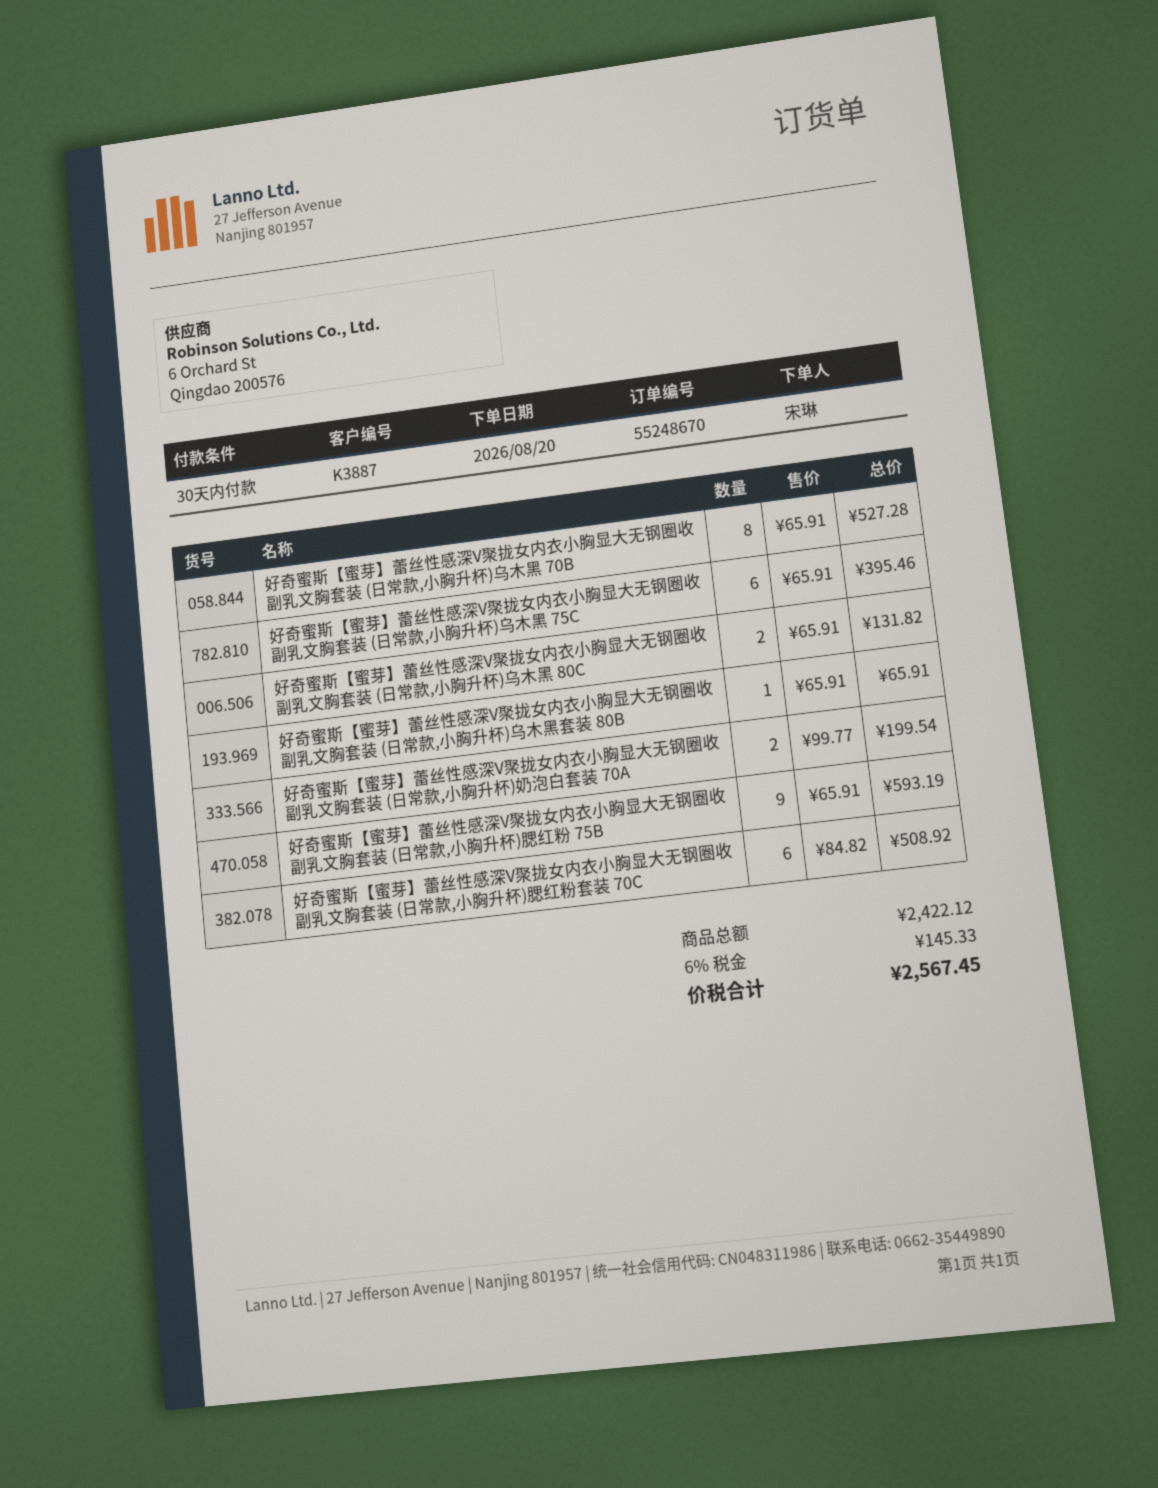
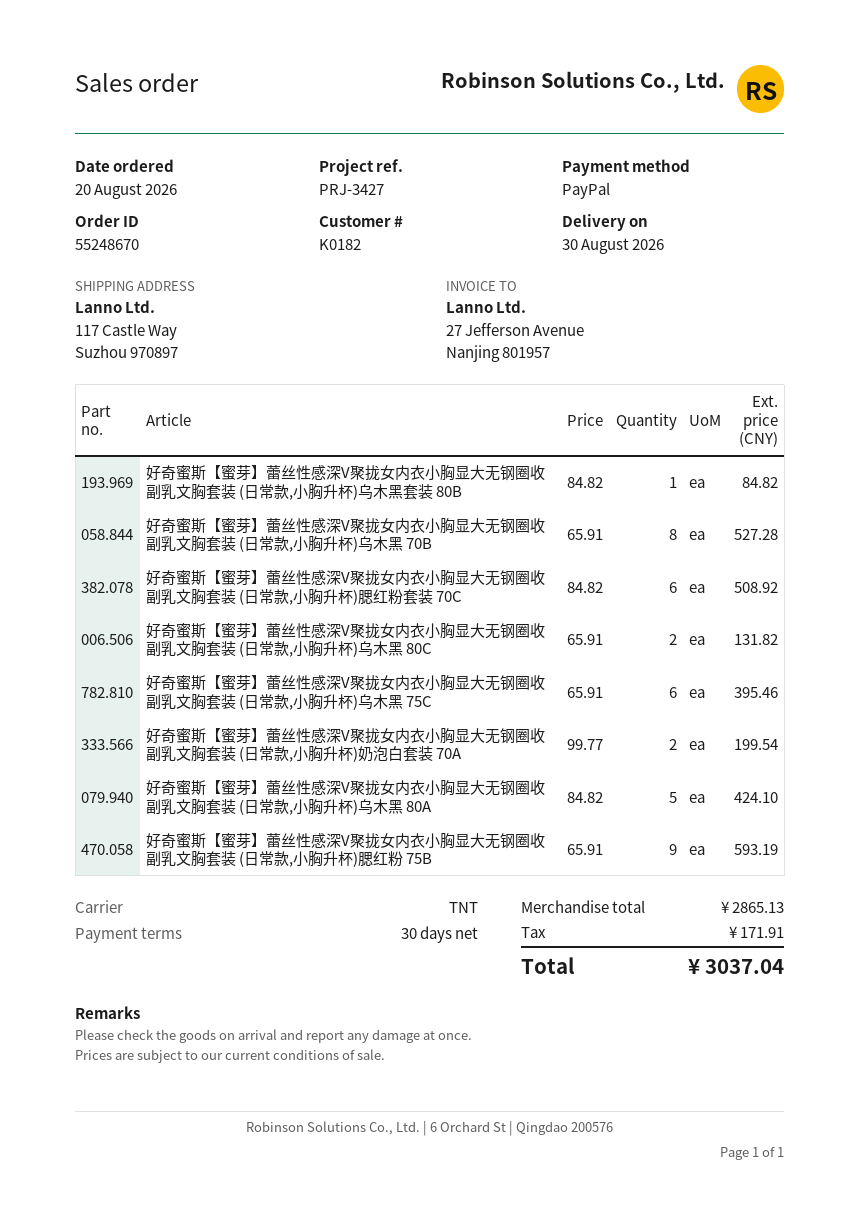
customer number: K3887 -> K0182
好奇蜜斯【蜜芽】蕾丝性感深V聚拢女内衣小胸显大无钢圈收副乳文胸套装 (日常款,小胸升杯)乌木黑套装 80B: 1 x 65.91 = 65.91 -> 1 x 84.82 = 84.82
好奇蜜斯【蜜芽】蕾丝性感深V聚拢女内衣小胸显大无钢圈收副乳文胸套装 (日常款,小胸升杯)乌木黑 80A: none -> 5 x 84.82 = 424.10
subtotal: 2422.12 -> 2865.13
tax: 145.33 -> 171.91
total: 2567.45 -> 3037.04

